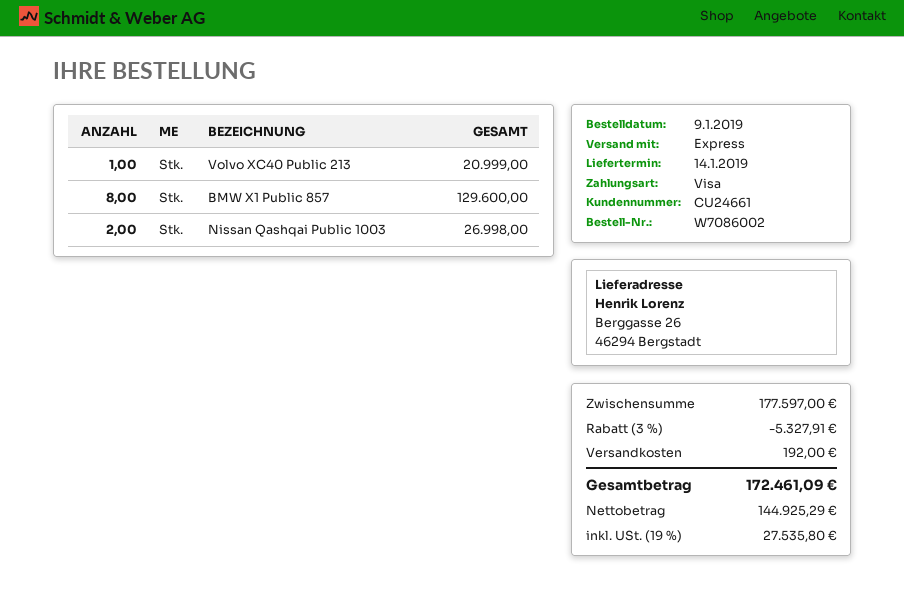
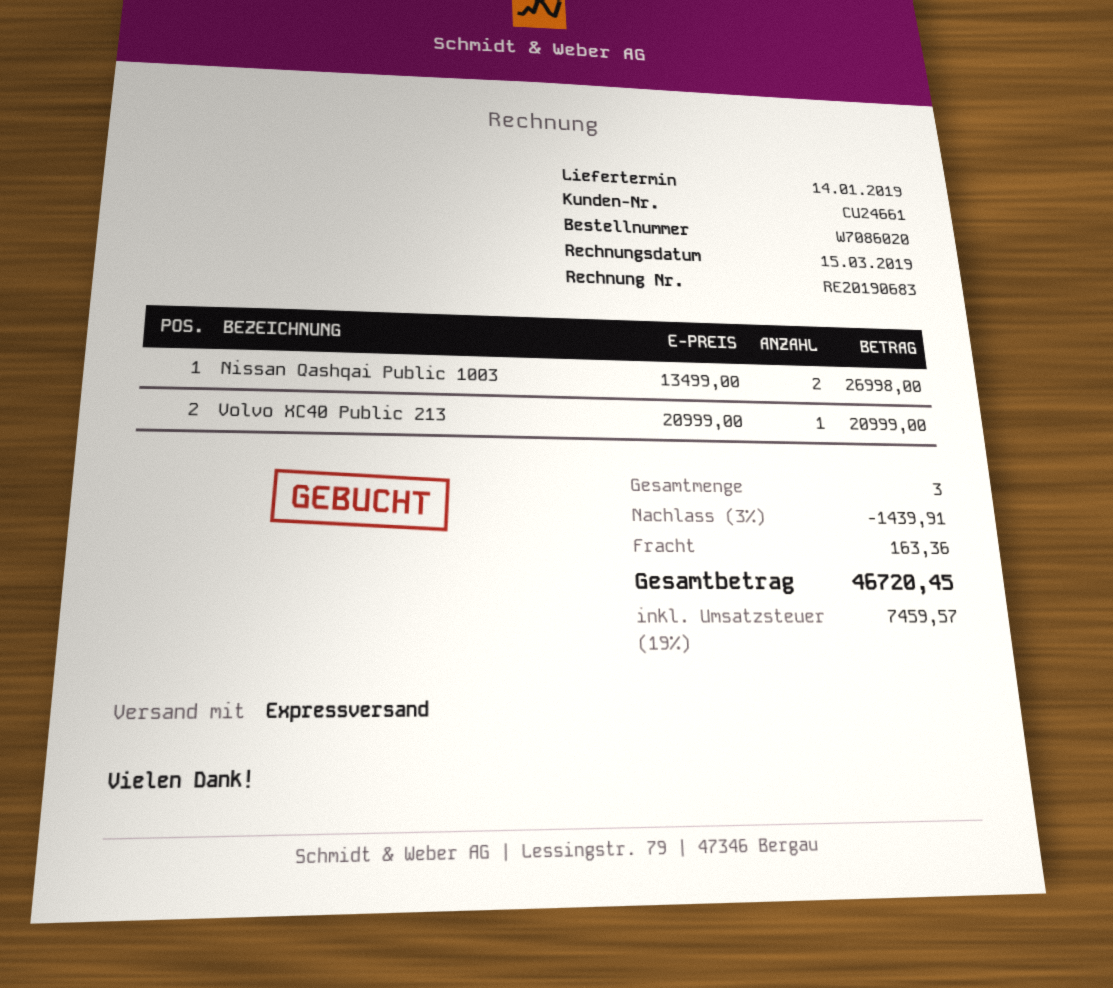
order number: W7086002 -> W7086020
BMW X1 Public 857: 8 for 129600.00 -> none
discount: 3% = 5327.91 -> 3% = 1439.91
shipping: 192.00 -> 163.36
tax: 19% = 27535.80 -> 19% = 7459.57
total: 172461.09 -> 46720.45

